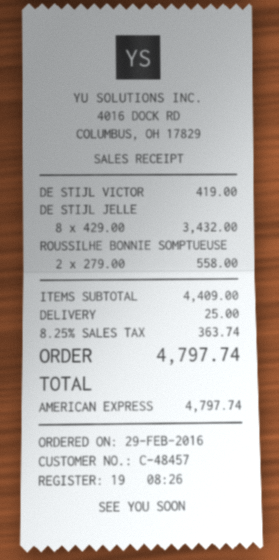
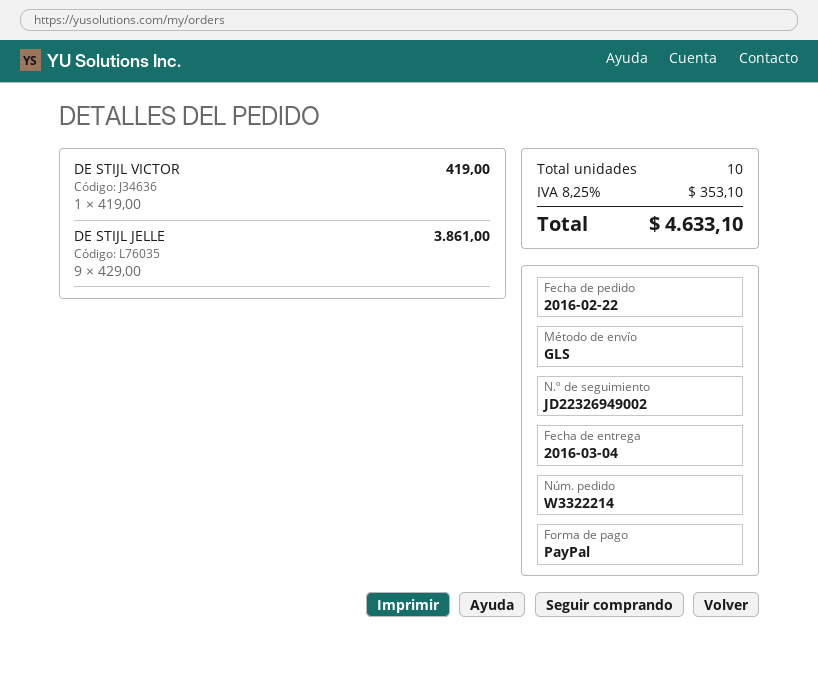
order date: 2016-02-29 -> 2016-02-22
payment method: American Express -> PayPal
DE STIJL JELLE: 8 x 429.00 = 3432.00 -> 9 x 429.00 = 3861.00
ROUSSILHE BONNIE SOMPTUEUSE: 2 x 279.00 = 558.00 -> none
shipping: 25.00 -> none
tax: 8.25% = 363.74 -> 8.25% = 353.10
total: 4797.74 -> 4633.10

